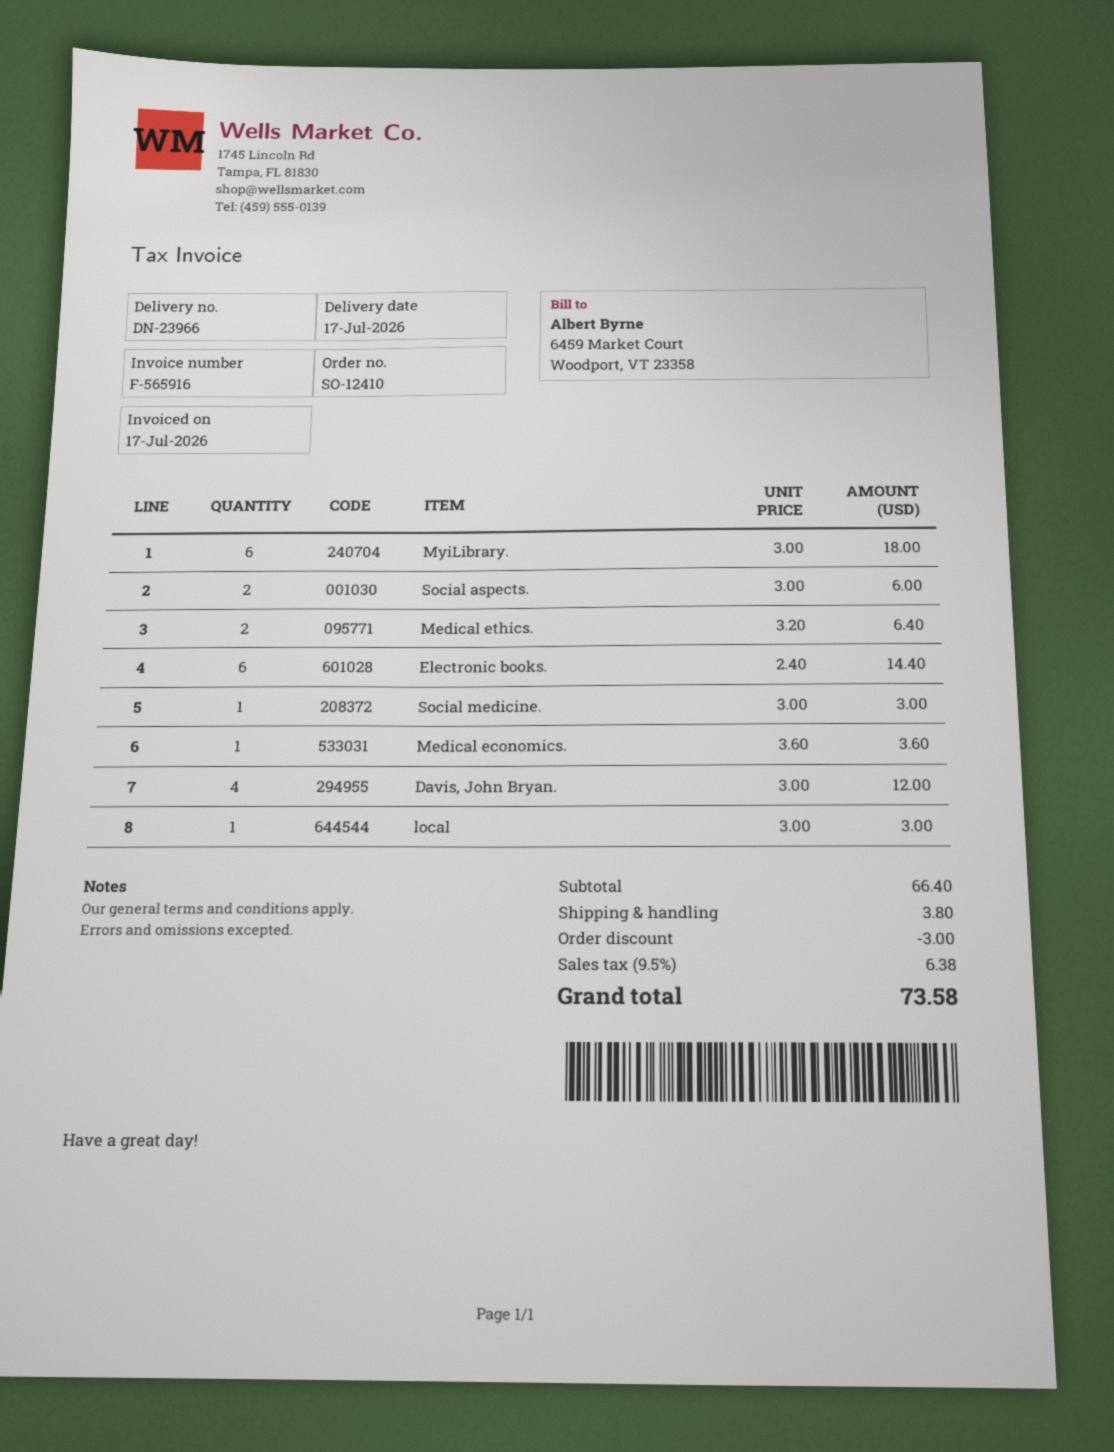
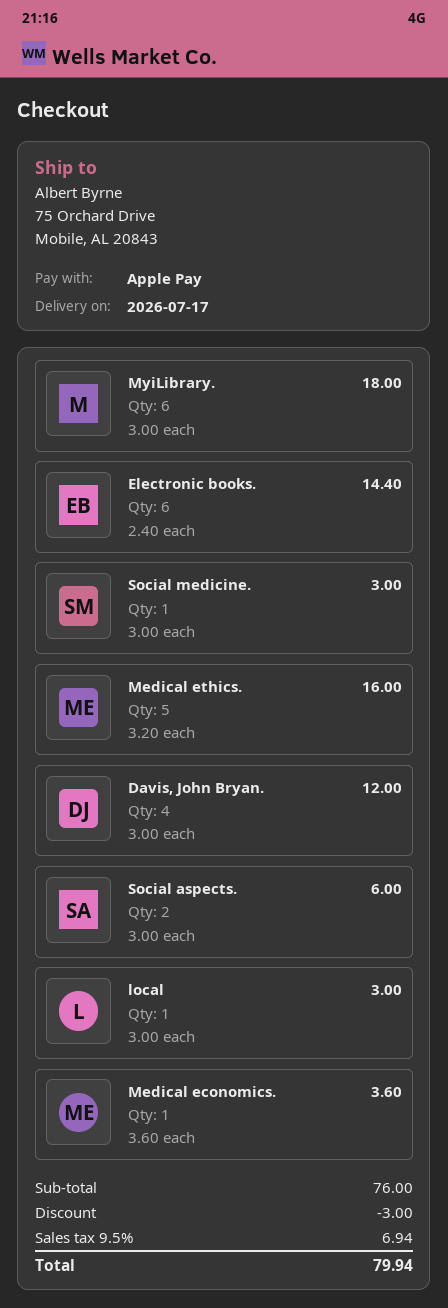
Medical ethics.: 2 x 3.20 = 6.40 -> 5 x 3.20 = 16.00
subtotal: 66.40 -> 76.00
shipping: 3.80 -> none
tax: 9.5% = 6.38 -> 9.5% = 6.94
total: 73.58 -> 79.94

